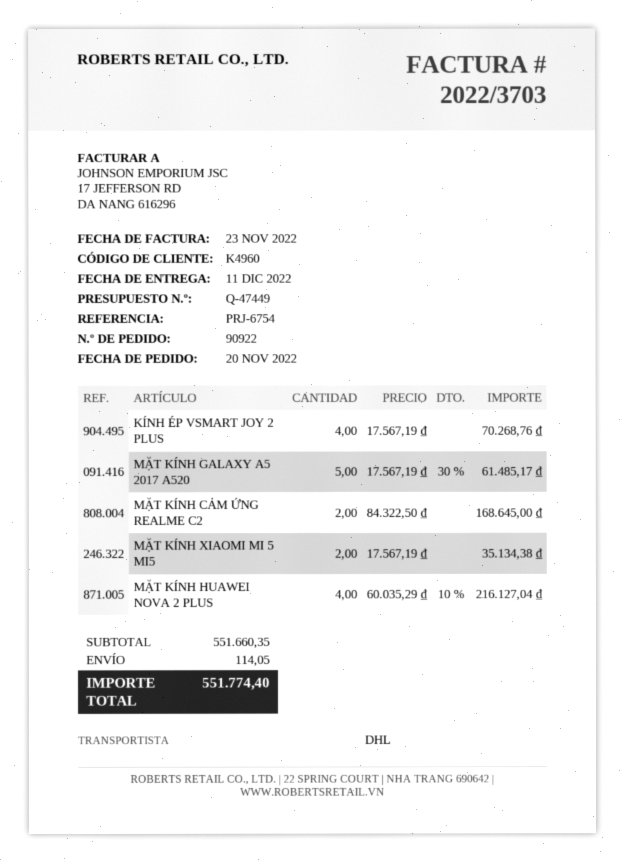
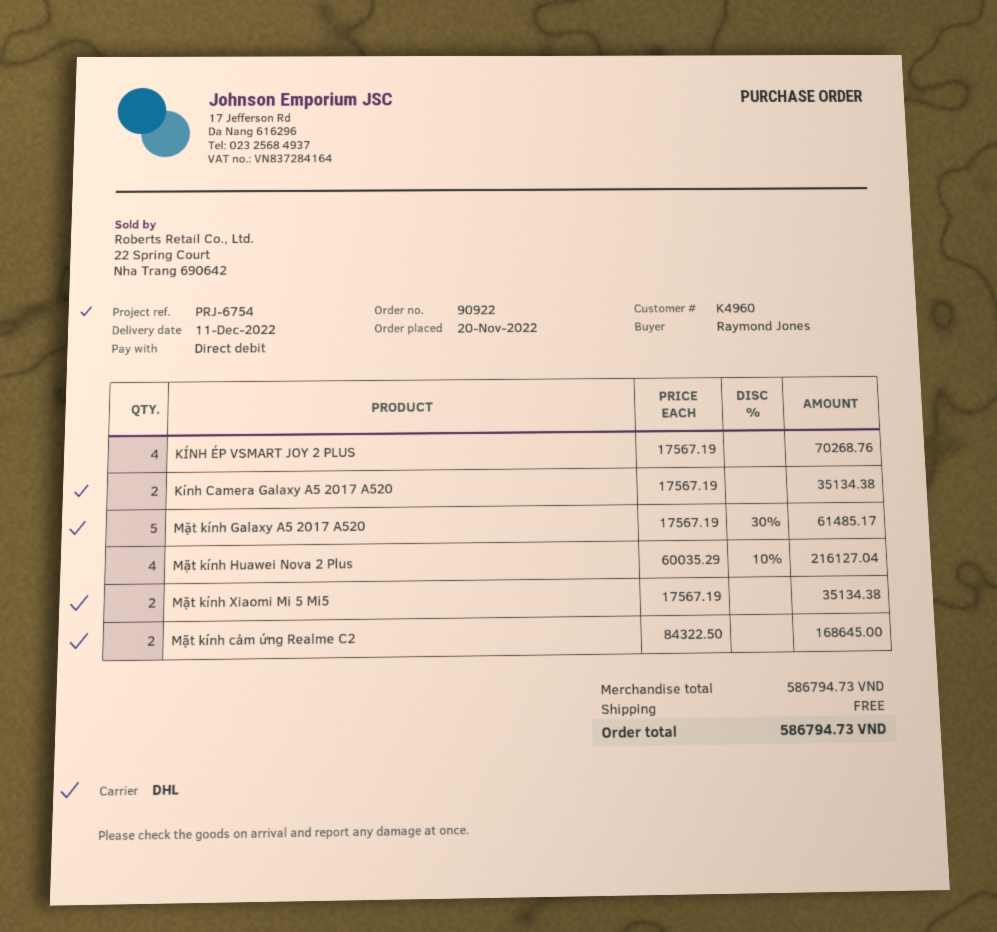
Kính Camera Galaxy A5 2017 A520: none -> 2 x 17567.19 = 35134.38
subtotal: 551660.35 -> 586794.73
shipping: 114.05 -> 0.00
total: 551774.40 -> 586794.73

